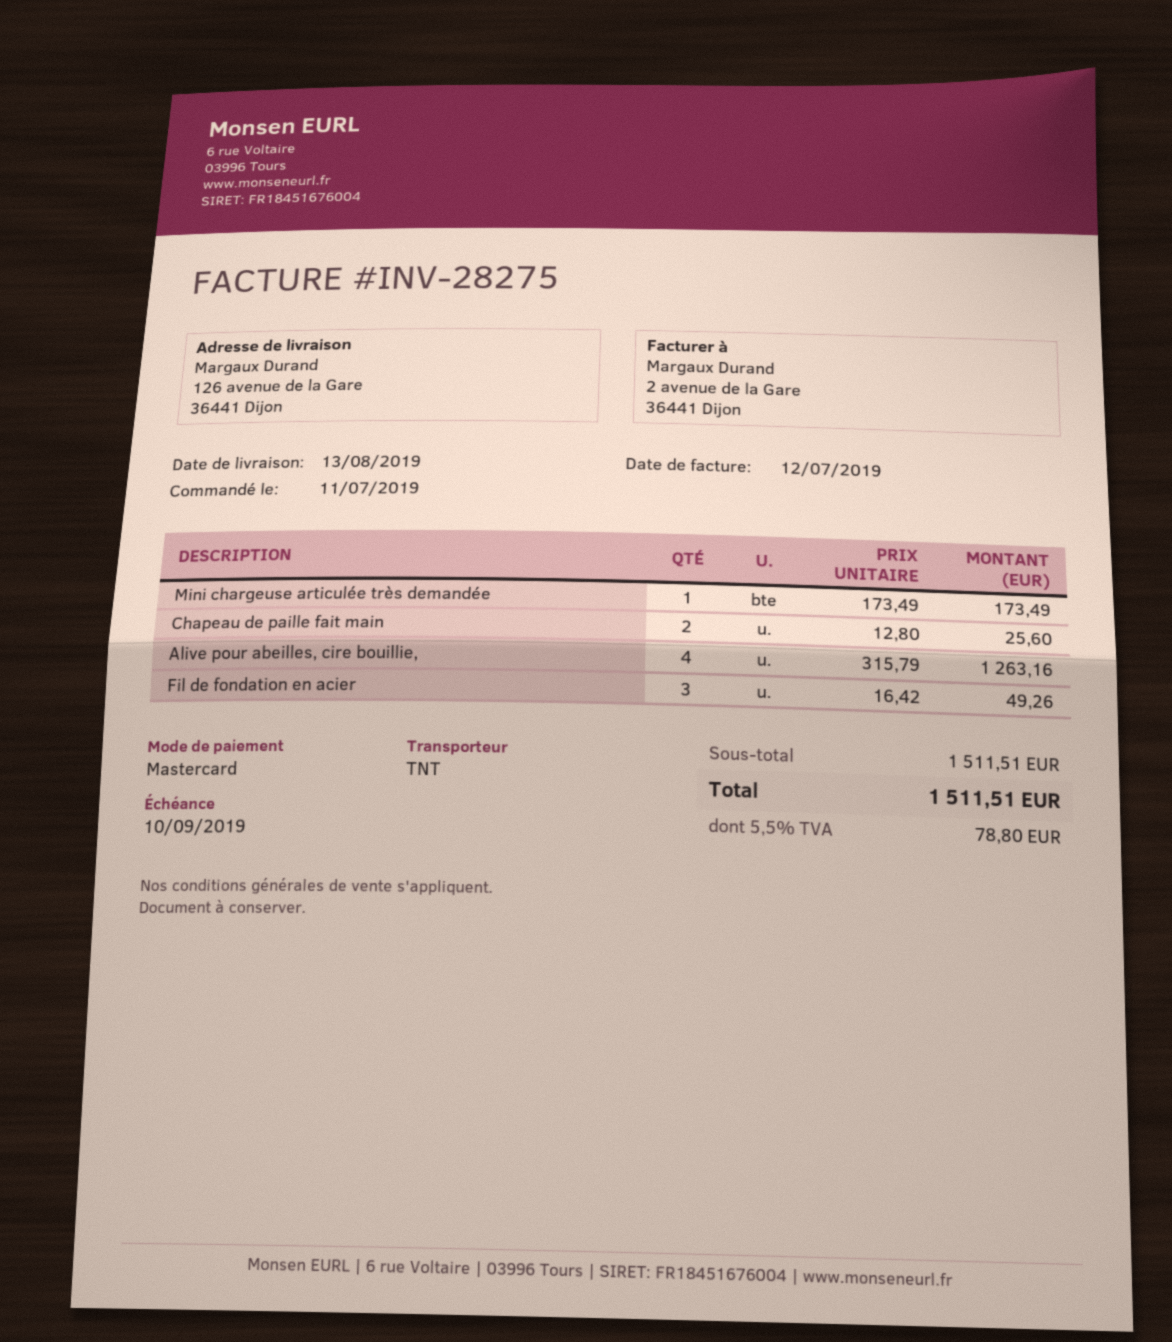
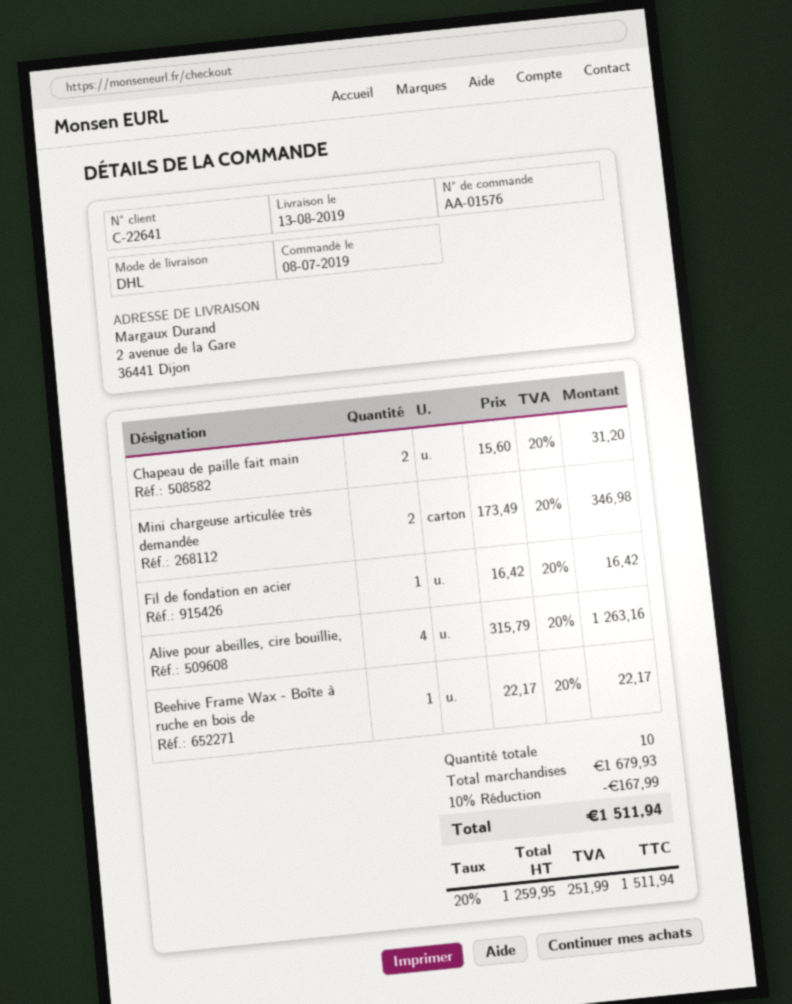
order date: 2019-07-11 -> 2019-07-08
shipping method: TNT -> DHL
ship to: 126 avenue de la Gare, 36441 Dijon -> 2 avenue de la Gare, 36441 Dijon
Mini chargeuse articulée très demandée: 1 x 173.49 = 173.49 -> 2 x 173.49 = 346.98
Chapeau de paille fait main: 2 x 12.80 = 25.60 -> 2 x 15.60 = 31.20
Fil de fondation en acier: 3 x 16.42 = 49.26 -> 1 x 16.42 = 16.42
Beehive Frame Wax - Boîte à ruche en bois de: none -> 1 x 22.17 = 22.17
subtotal: 1511.51 -> 1679.93
discount: none -> 10% = 167.99
tax: 5.5% = 78.80 -> 20% = 251.99
total: 1511.51 -> 1511.94

